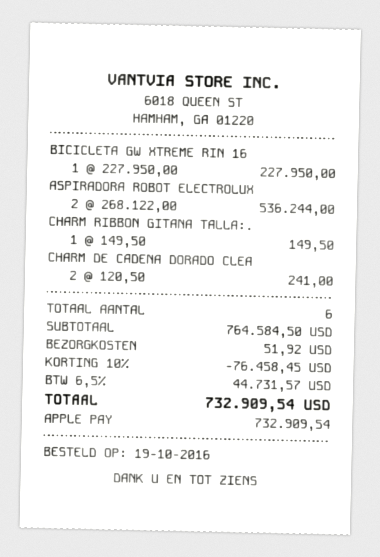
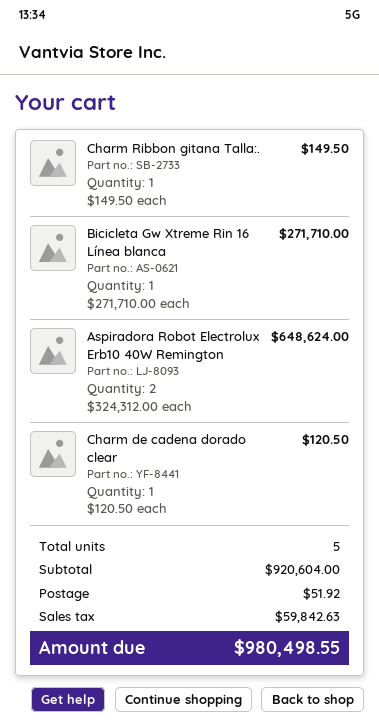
BICICLETA GW XTREME RIN 16: 1 x 227950.00 = 227950.00 -> 1 x 271710.00 = 271710.00
ASPIRADORA ROBOT ELECTROLUX: 2 x 268122.00 = 536244.00 -> 2 x 324312.00 = 648624.00
CHARM DE CADENA DORADO CLEA: 2 x 120.50 = 241.00 -> 1 x 120.50 = 120.50
total quantity: 6 -> 5
subtotal: 764584.50 -> 920604.00
discount: 10% = 76458.45 -> none
tax: 44731.57 -> 59842.63
total: 732909.54 -> 980498.55

